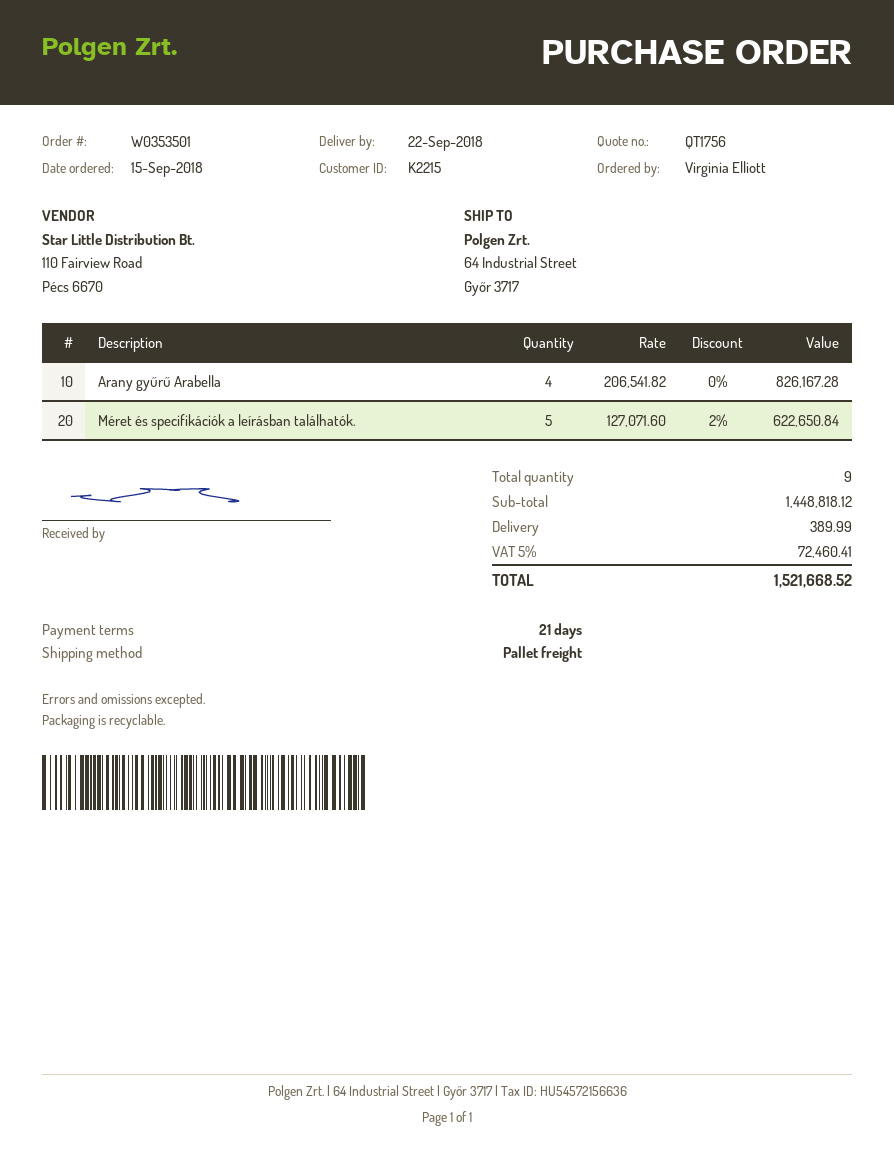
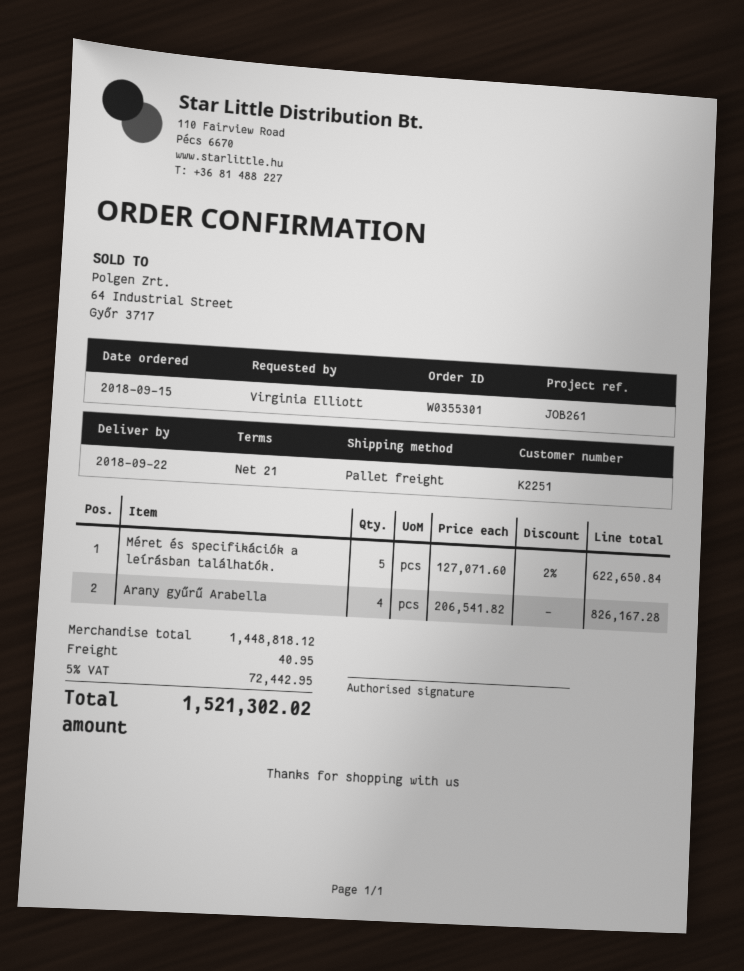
order number: W0353501 -> W0355301
customer number: K2215 -> K2251
shipping: 389.99 -> 40.95
tax: 5% = 72460.41 -> 5% = 72442.95
total: 1521668.52 -> 1521302.02

